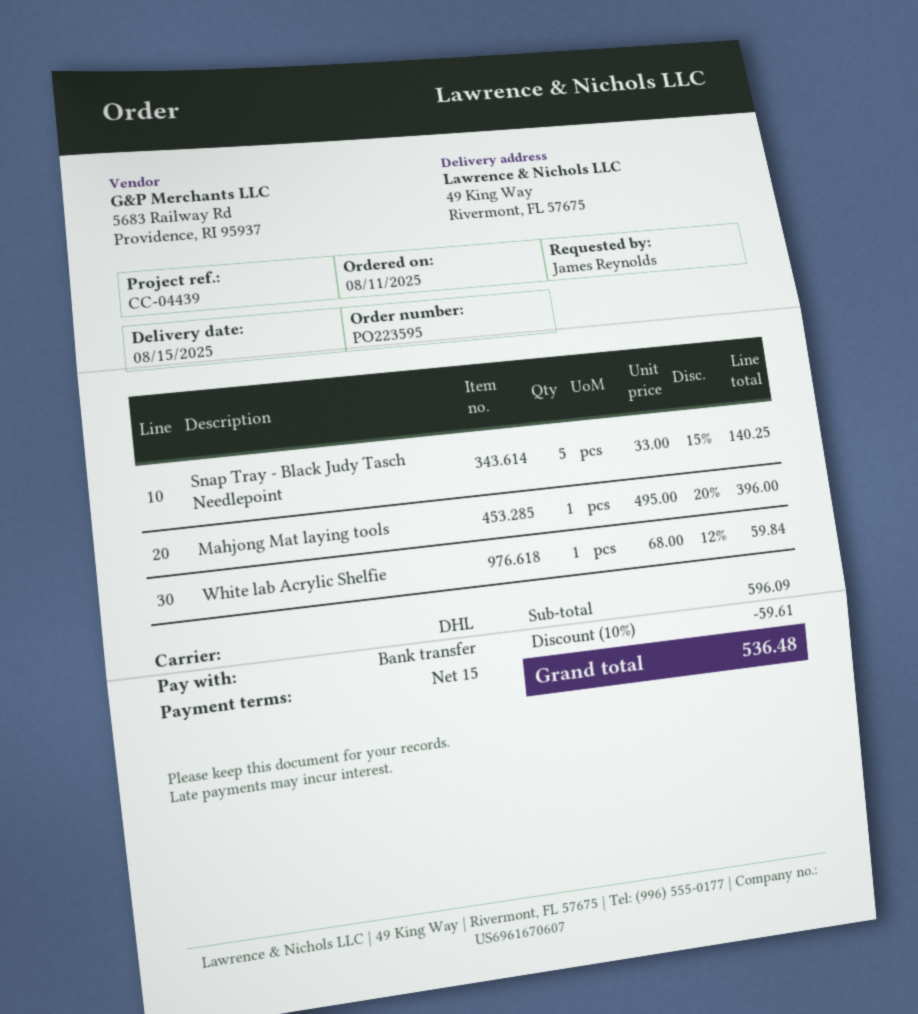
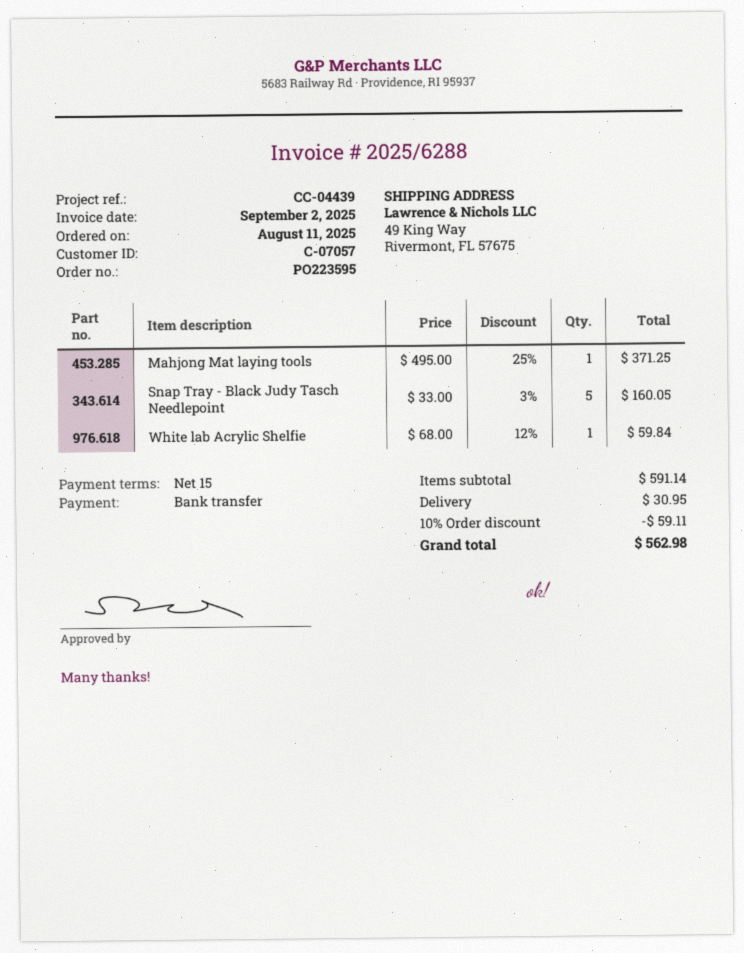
Snap Tray - Black Judy Tasch Needlepoint: 5 x 33.00 - 15% = 140.25 -> 5 x 33.00 - 3% = 160.05
Mahjong Mat laying tools: 1 x 495.00 - 20% = 396.00 -> 1 x 495.00 - 25% = 371.25
subtotal: 596.09 -> 591.14
discount: 10% = 59.61 -> 10% = 59.11
shipping: none -> 30.95
total: 536.48 -> 562.98

